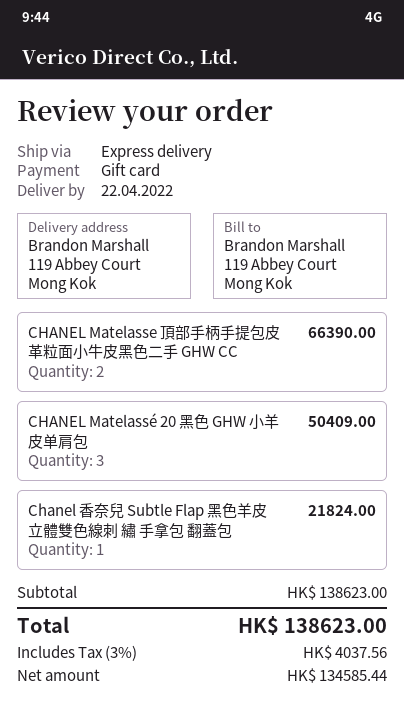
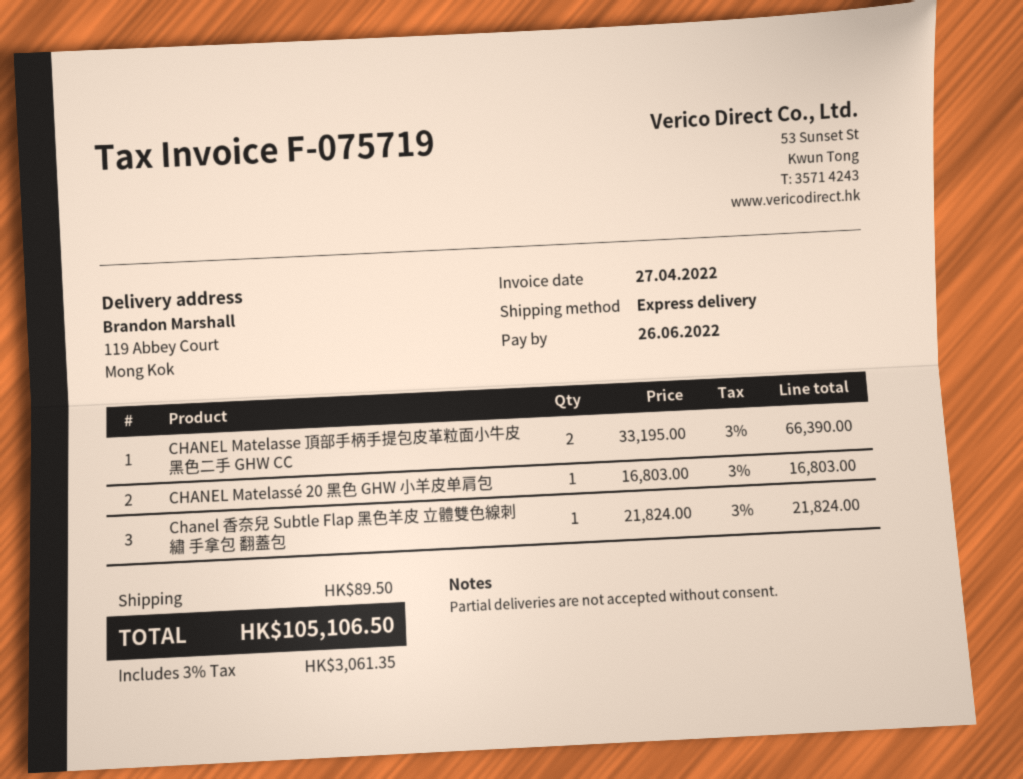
CHANEL Matelassé 20 黑色 GHW 小羊皮单肩包: 3 for 50409.00 -> 1 for 16803.00
shipping: none -> 89.50
tax: 3% = 4037.56 -> 3% = 3061.35
total: 138623.00 -> 105106.50

